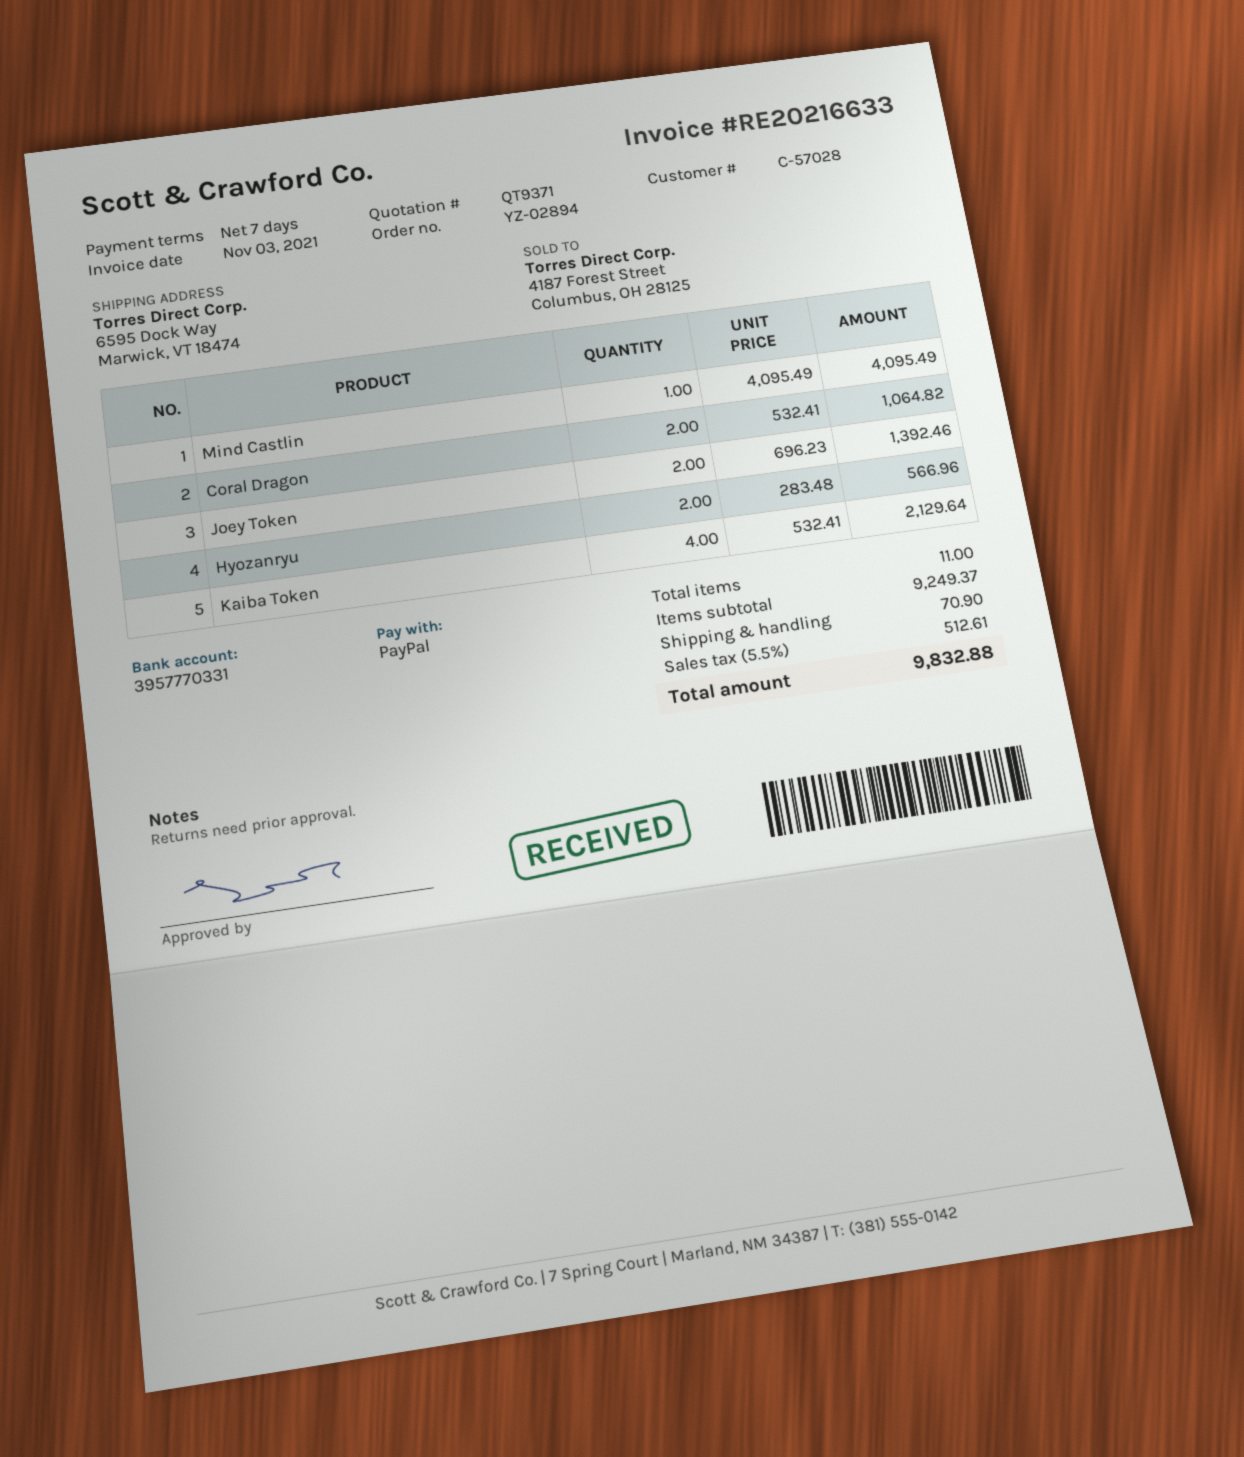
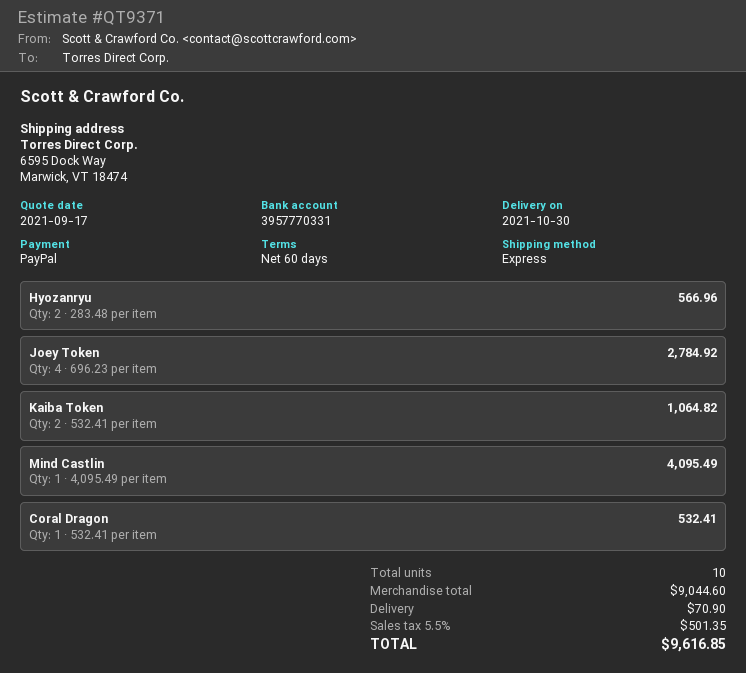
payment terms: 7 days -> 60 days
Coral Dragon: 2 x 532.41 = 1064.82 -> 1 x 532.41 = 532.41
Joey Token: 2 x 696.23 = 1392.46 -> 4 x 696.23 = 2784.92
Kaiba Token: 4 x 532.41 = 2129.64 -> 2 x 532.41 = 1064.82
total quantity: 11 -> 10
subtotal: 9249.37 -> 9044.60
tax: 5.5% = 512.61 -> 5.5% = 501.35
total: 9832.88 -> 9616.85

